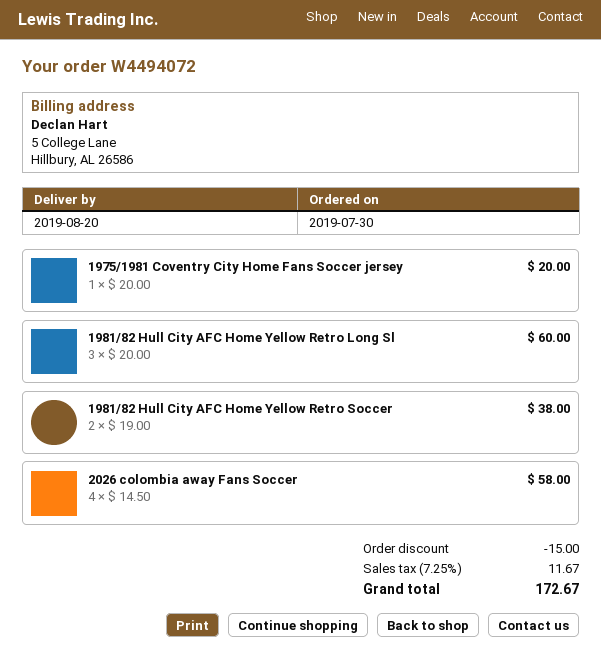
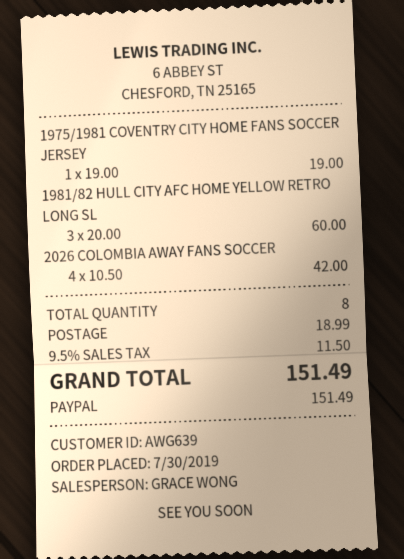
1975/1981 Coventry City Home Fans Soccer jersey: 1 x 20.00 = 20.00 -> 1 x 19.00 = 19.00
1981/82 Hull City AFC Home Yellow Retro Soccer: 2 x 19.00 = 38.00 -> none
2026 colombia away Fans Soccer: 4 x 14.50 = 58.00 -> 4 x 10.50 = 42.00
discount: 15.00 -> none
shipping: none -> 18.99
tax: 7.25% = 11.67 -> 9.5% = 11.50
total: 172.67 -> 151.49

